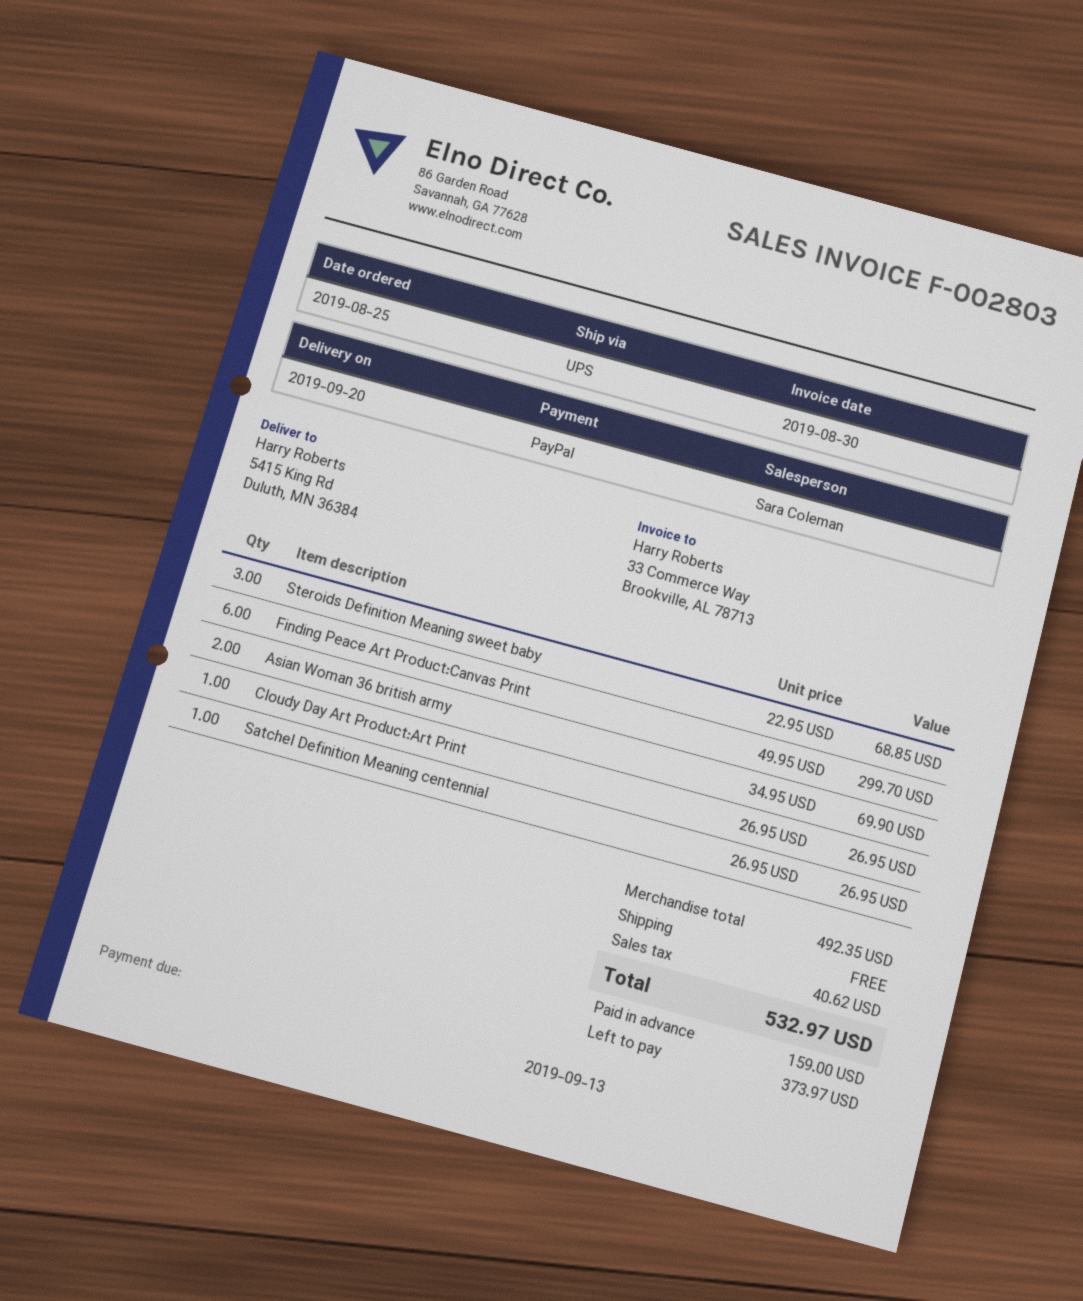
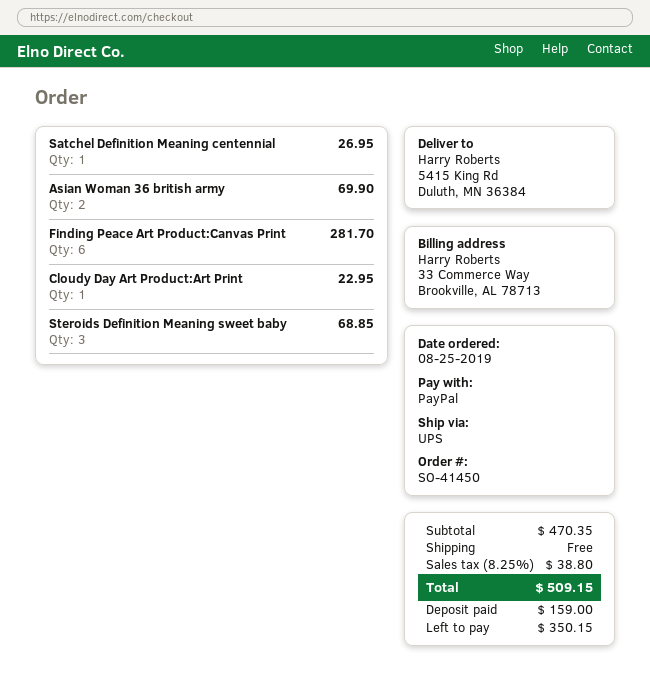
Finding Peace Art Product:Canvas Print: 6 for 299.70 -> 6 for 281.70
Cloudy Day Art Product:Art Print: 1 for 26.95 -> 1 for 22.95
subtotal: 492.35 -> 470.35
tax: 40.62 -> 38.80
total: 532.97 -> 509.15
balance: 373.97 -> 350.15

